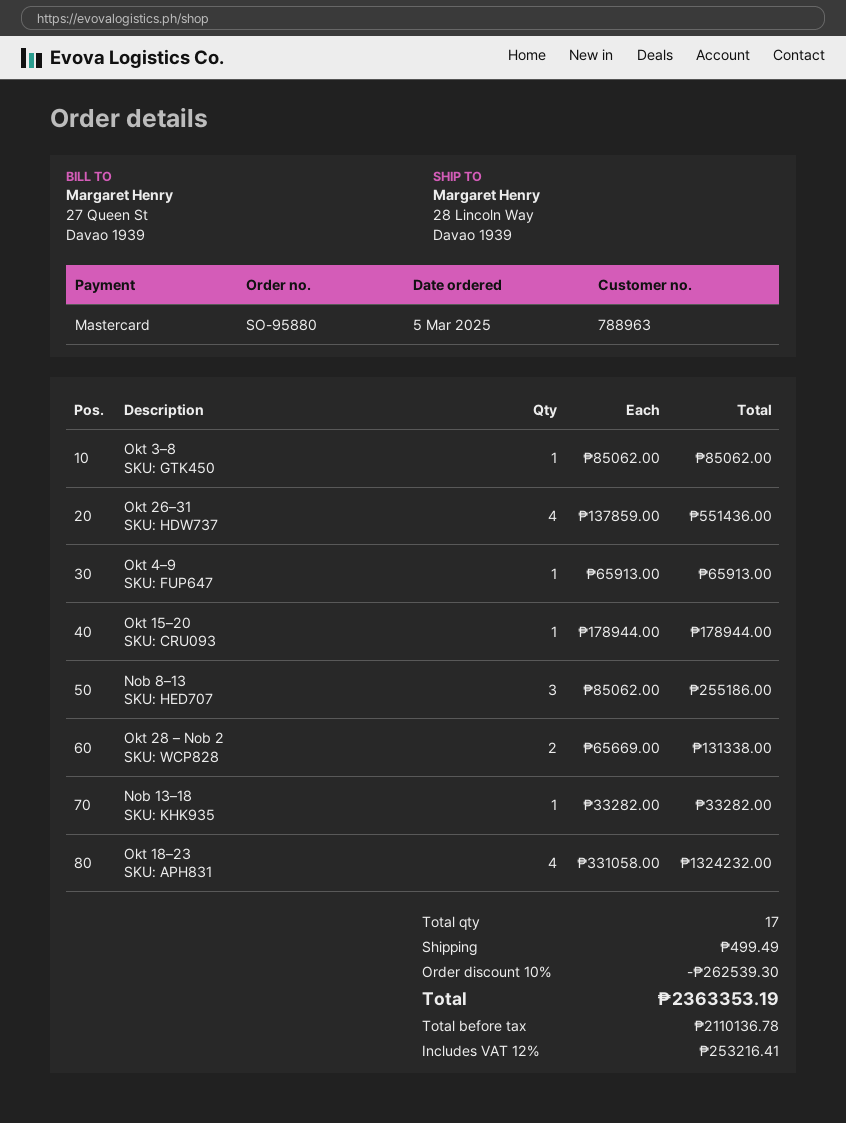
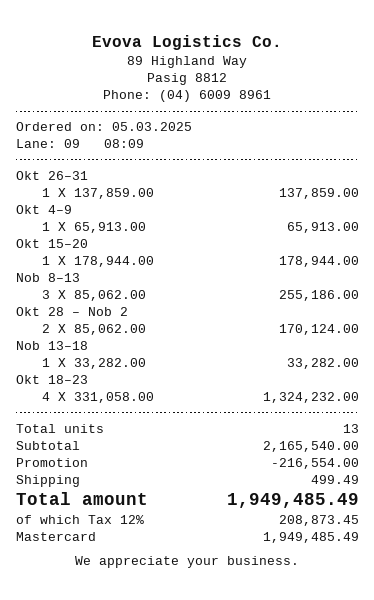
Okt 3–8: 1 x 85062.00 = 85062.00 -> none
Okt 26–31: 4 x 137859.00 = 551436.00 -> 1 x 137859.00 = 137859.00
Okt 28 – Nob 2: 2 x 65669.00 = 131338.00 -> 2 x 85062.00 = 170124.00
total quantity: 17 -> 13
discount: 262539.30 -> 216554.00
tax: 12% = 253216.41 -> 12% = 208873.45
total: 2363353.19 -> 1949485.49

